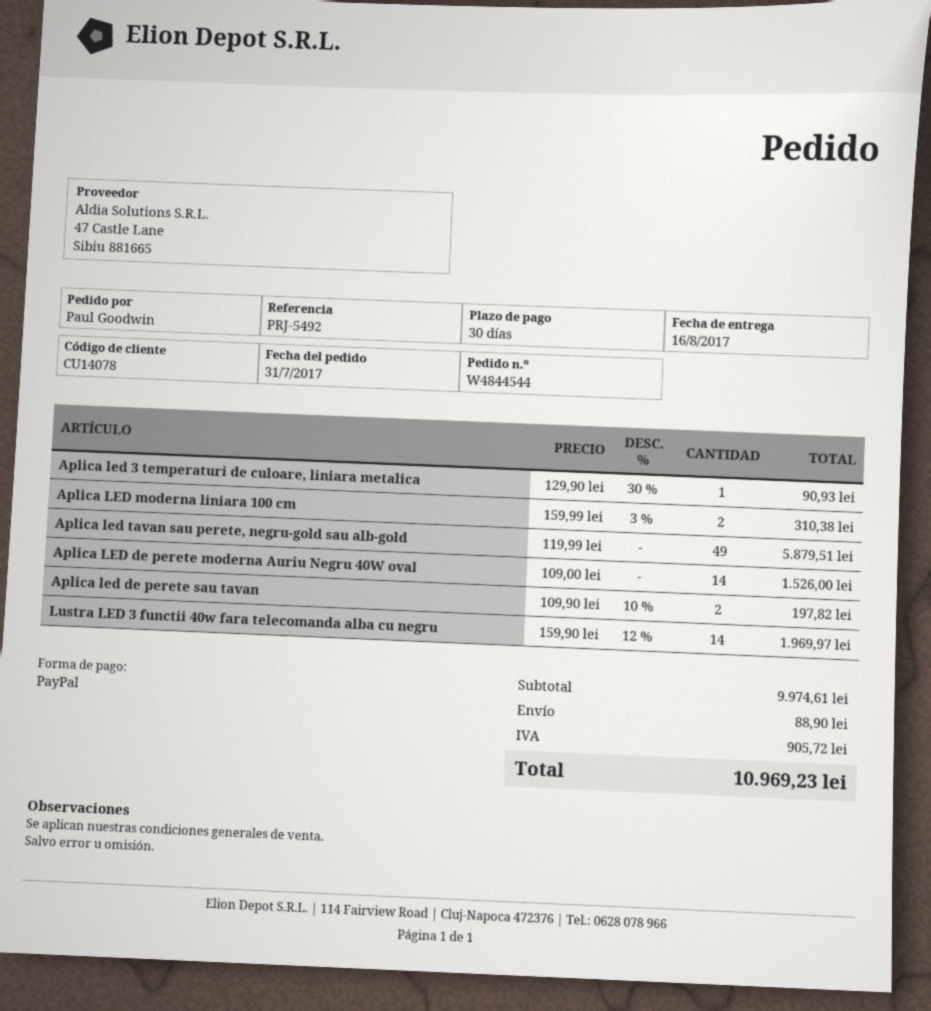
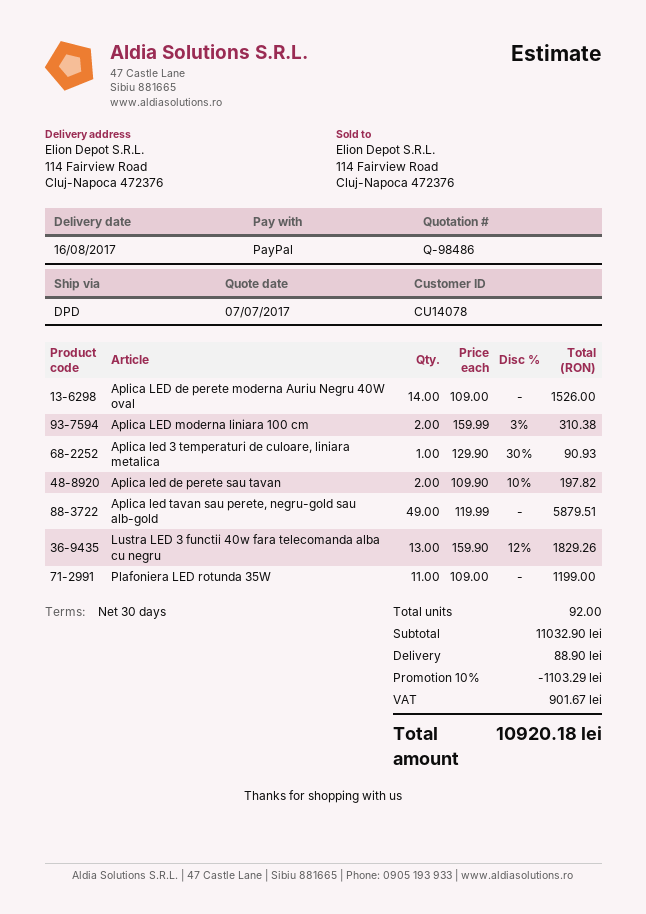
Lustra LED 3 functii 40w fara telecomanda alba cu negru: 14 x 159.90 - 12% = 1969.97 -> 13 x 159.90 - 12% = 1829.26
Plafoniera LED rotunda 35W: none -> 11 x 109.00 = 1199.00
subtotal: 9974.61 -> 11032.90
discount: none -> 10% = 1103.29
tax: 905.72 -> 901.67
total: 10969.23 -> 10920.18

